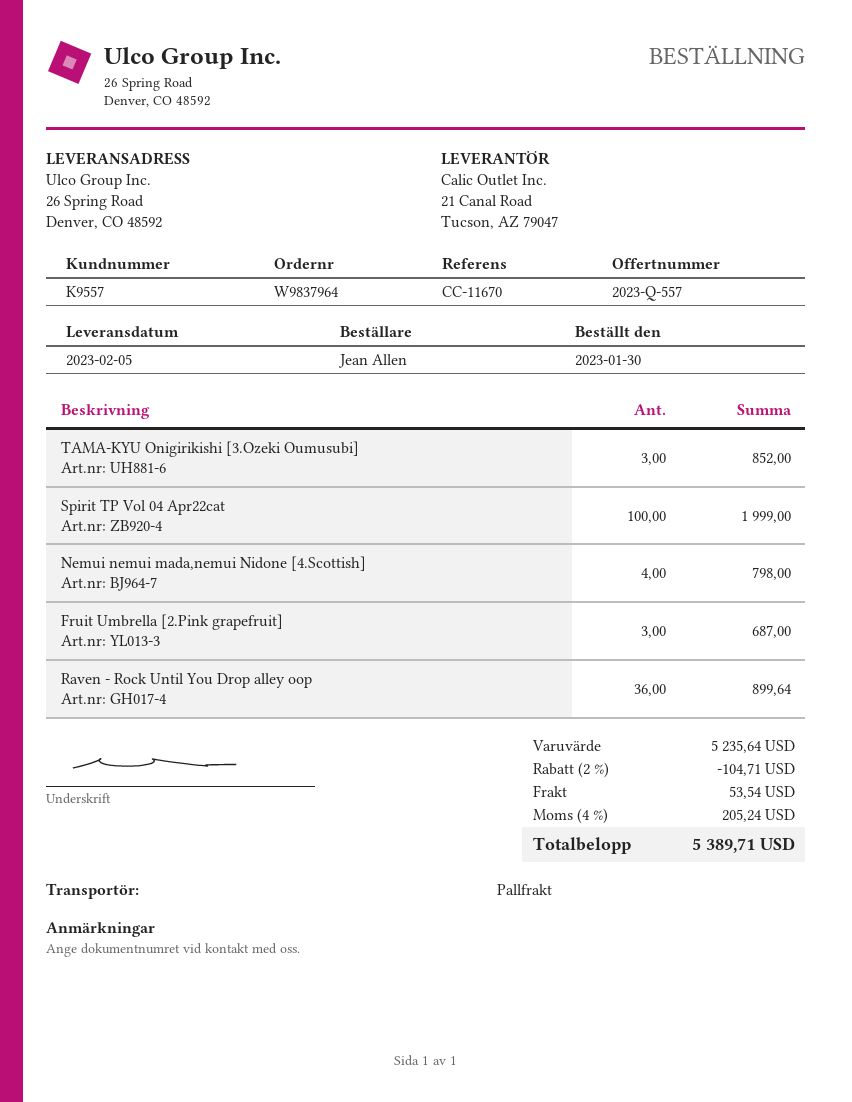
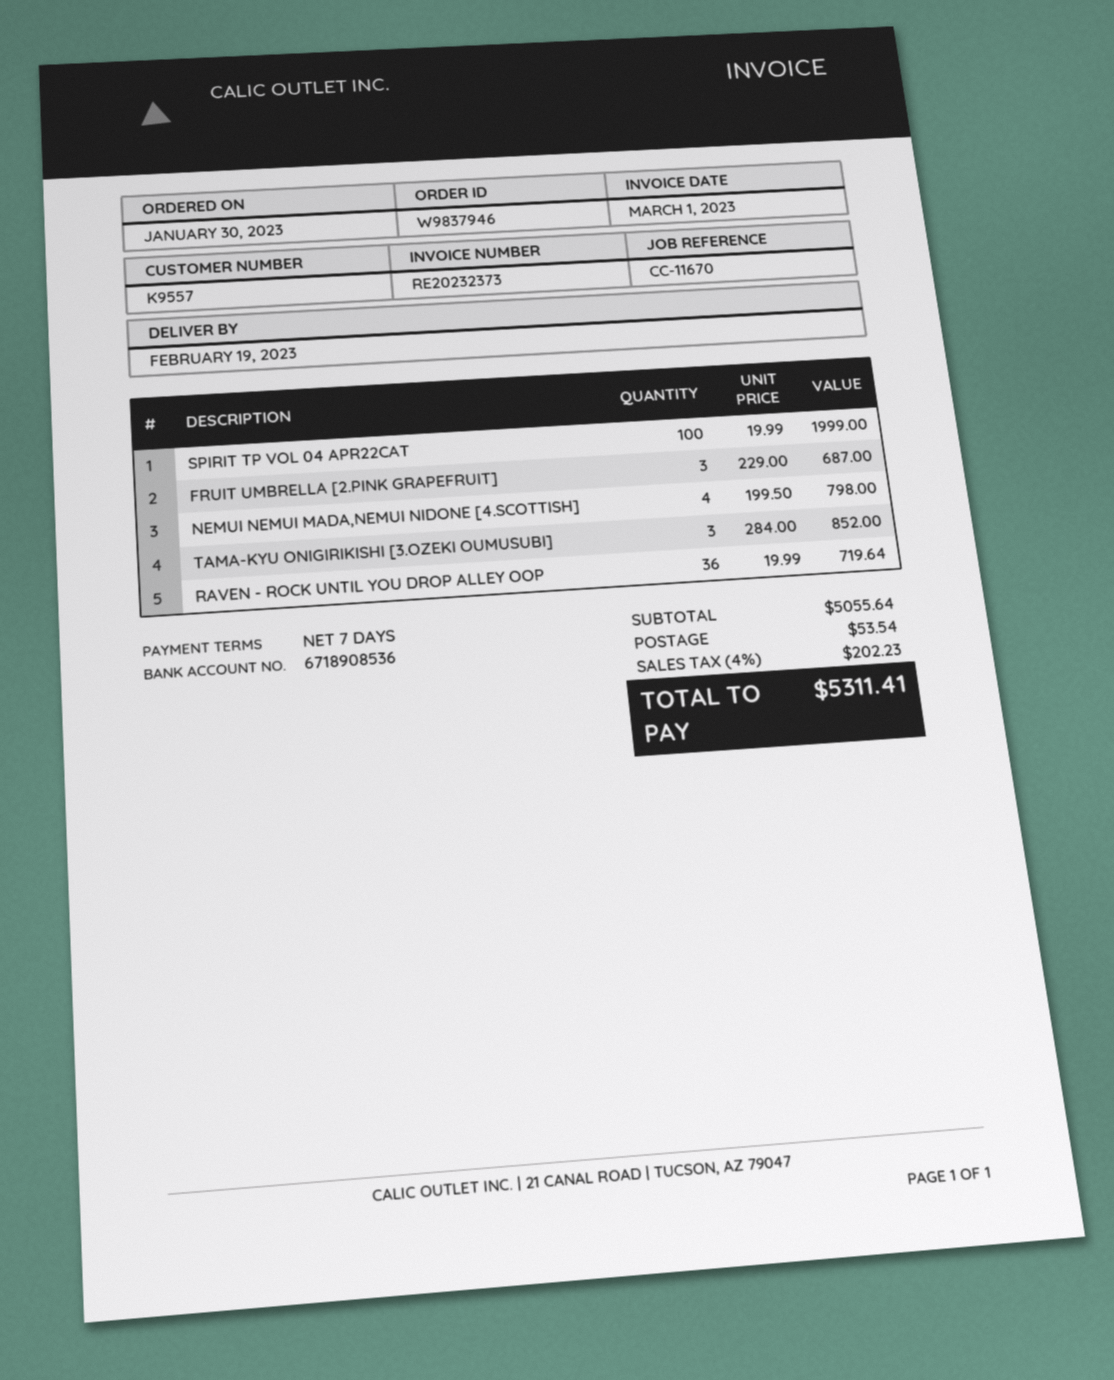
order number: W9837964 -> W9837946
delivery date: 2023-02-05 -> 2023-02-19
Raven - Rock Until You Drop alley oop: 36 for 899.64 -> 36 for 719.64
subtotal: 5235.64 -> 5055.64
discount: 2% = 104.71 -> none
tax: 4% = 205.24 -> 4% = 202.23
total: 5389.71 -> 5311.41

